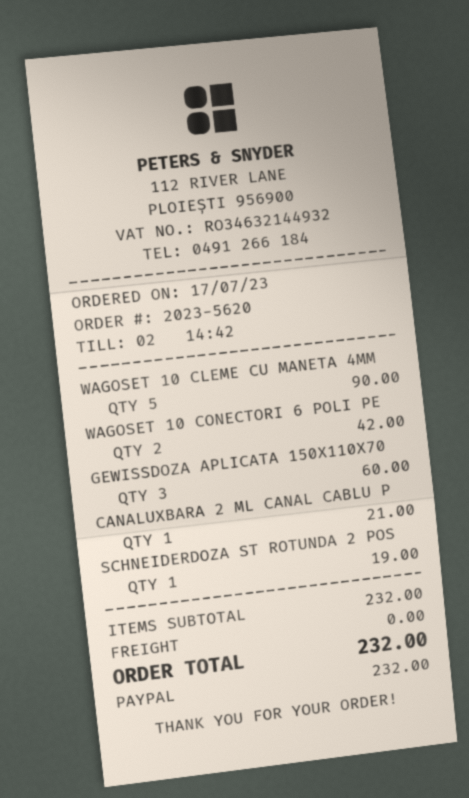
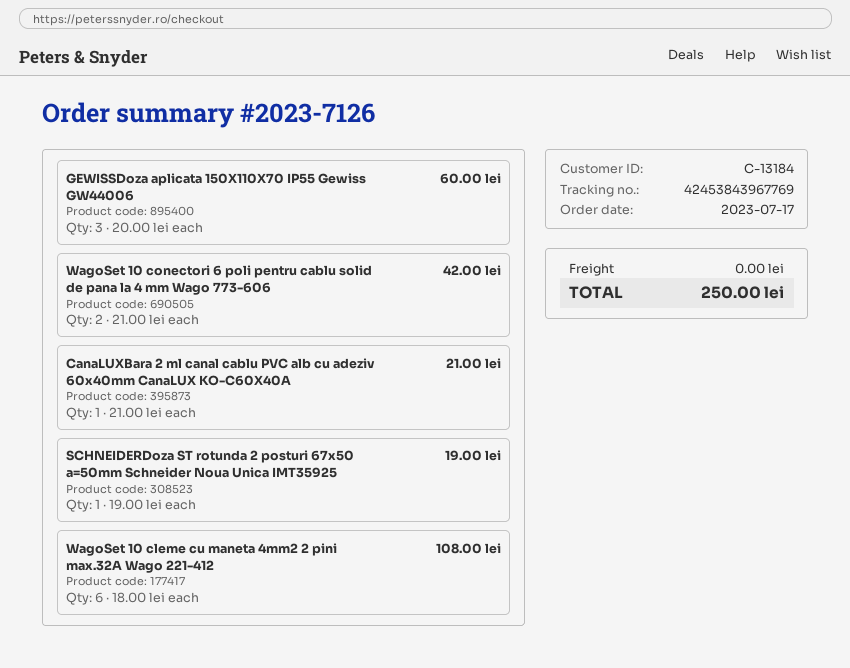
order number: 2023-5620 -> 2023-7126
WAGOSET 10 CLEME CU MANETA 4MM: 5 for 90.00 -> 6 for 108.00
total: 232.00 -> 250.00

